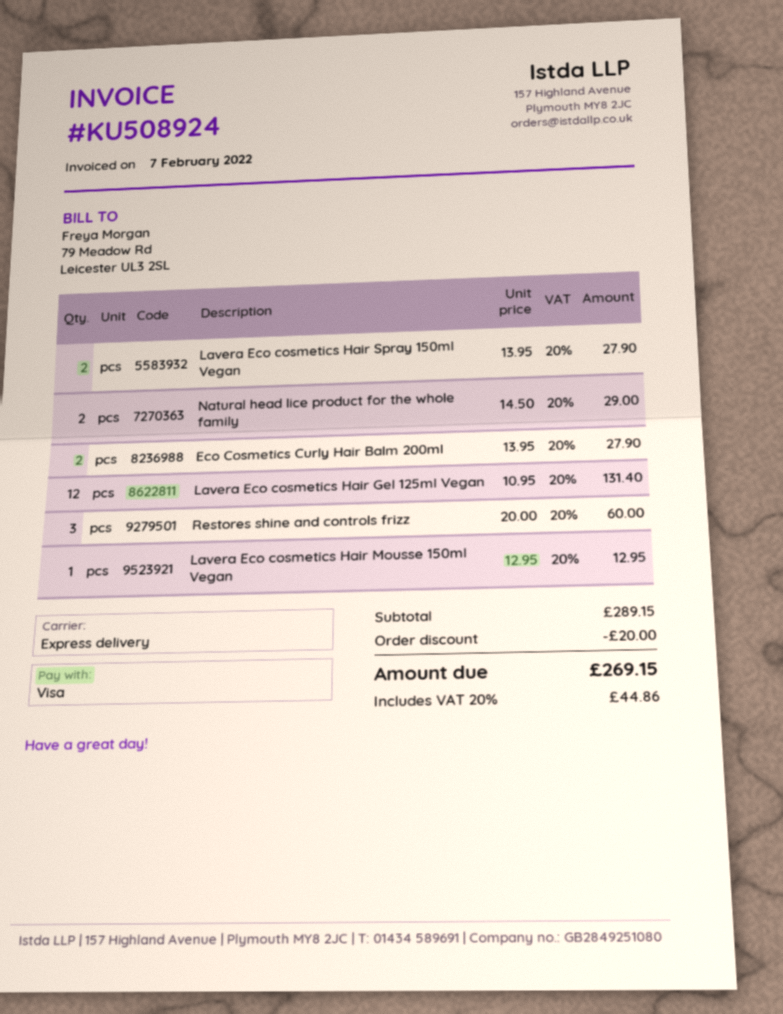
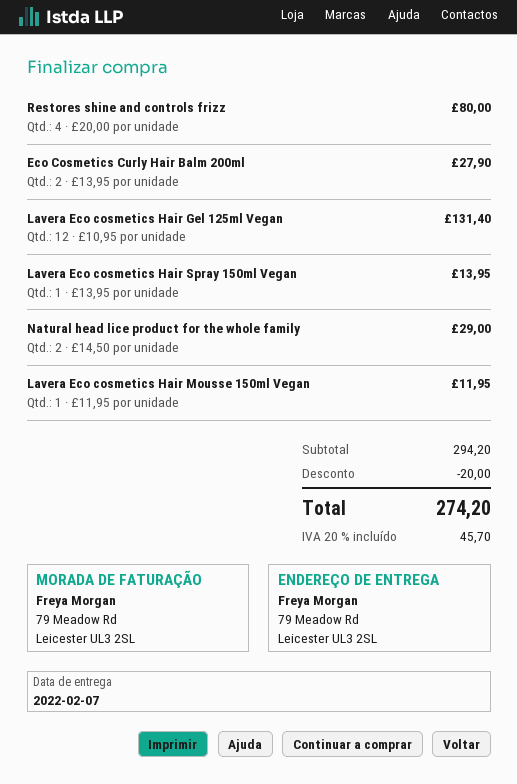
Lavera Eco cosmetics Hair Spray 150ml Vegan: 2 x 13.95 = 27.90 -> 1 x 13.95 = 13.95
Restores shine and controls frizz: 3 x 20.00 = 60.00 -> 4 x 20.00 = 80.00
Lavera Eco cosmetics Hair Mousse 150ml Vegan: 1 x 12.95 = 12.95 -> 1 x 11.95 = 11.95
subtotal: 289.15 -> 294.20
tax: 20% = 44.86 -> 20% = 45.70
total: 269.15 -> 274.20

